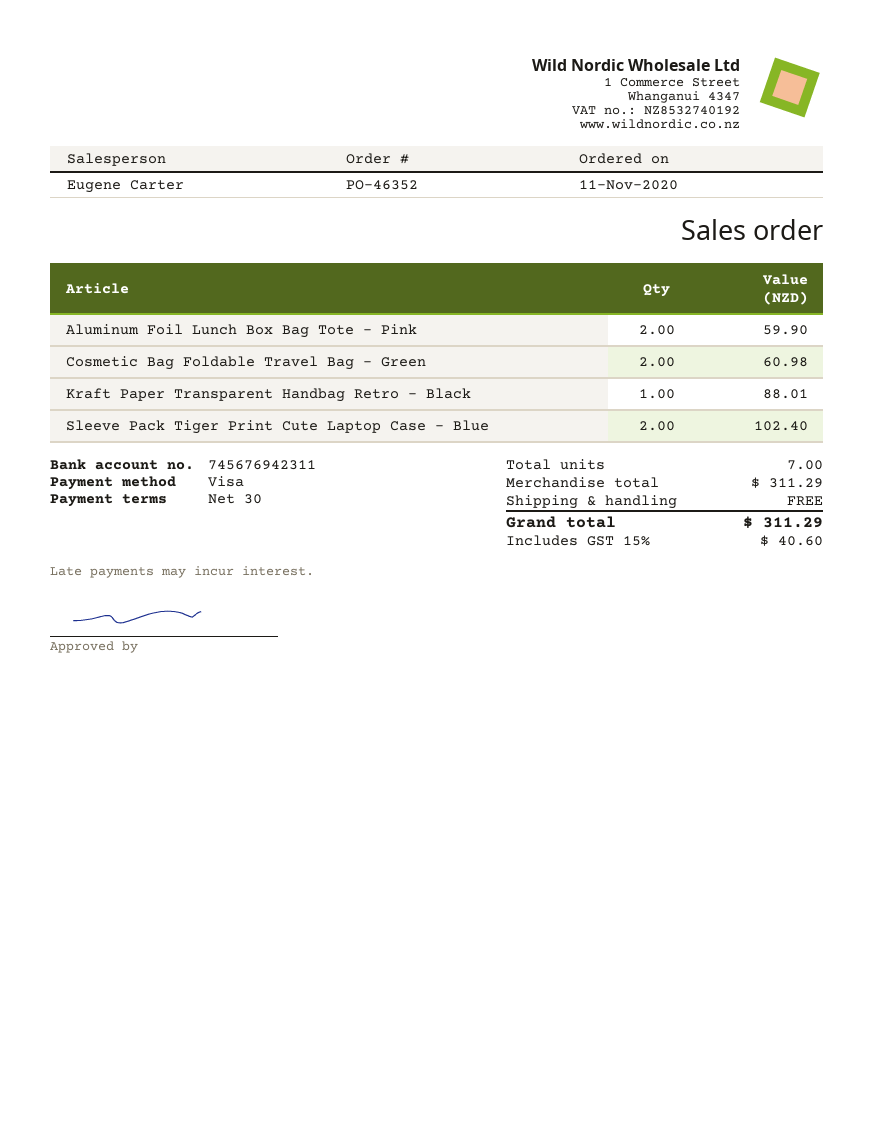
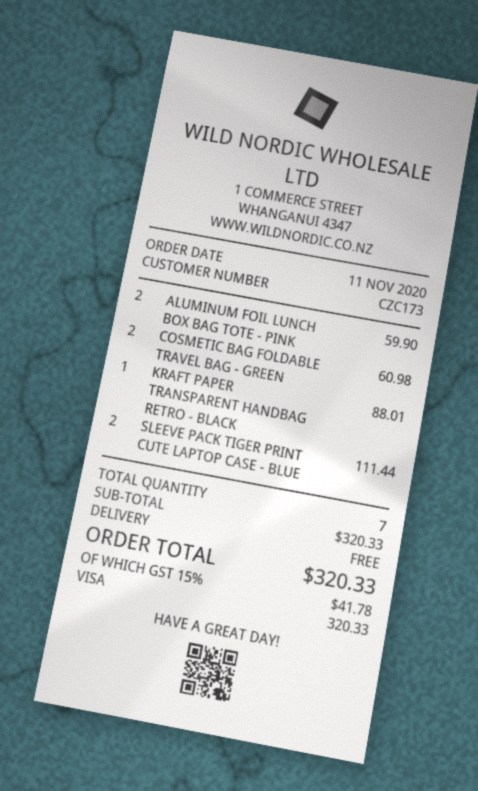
Sleeve Pack Tiger Print Cute Laptop Case - Blue: 2 for 102.40 -> 2 for 111.44
subtotal: 311.29 -> 320.33
tax: 15% = 40.60 -> 15% = 41.78
total: 311.29 -> 320.33

